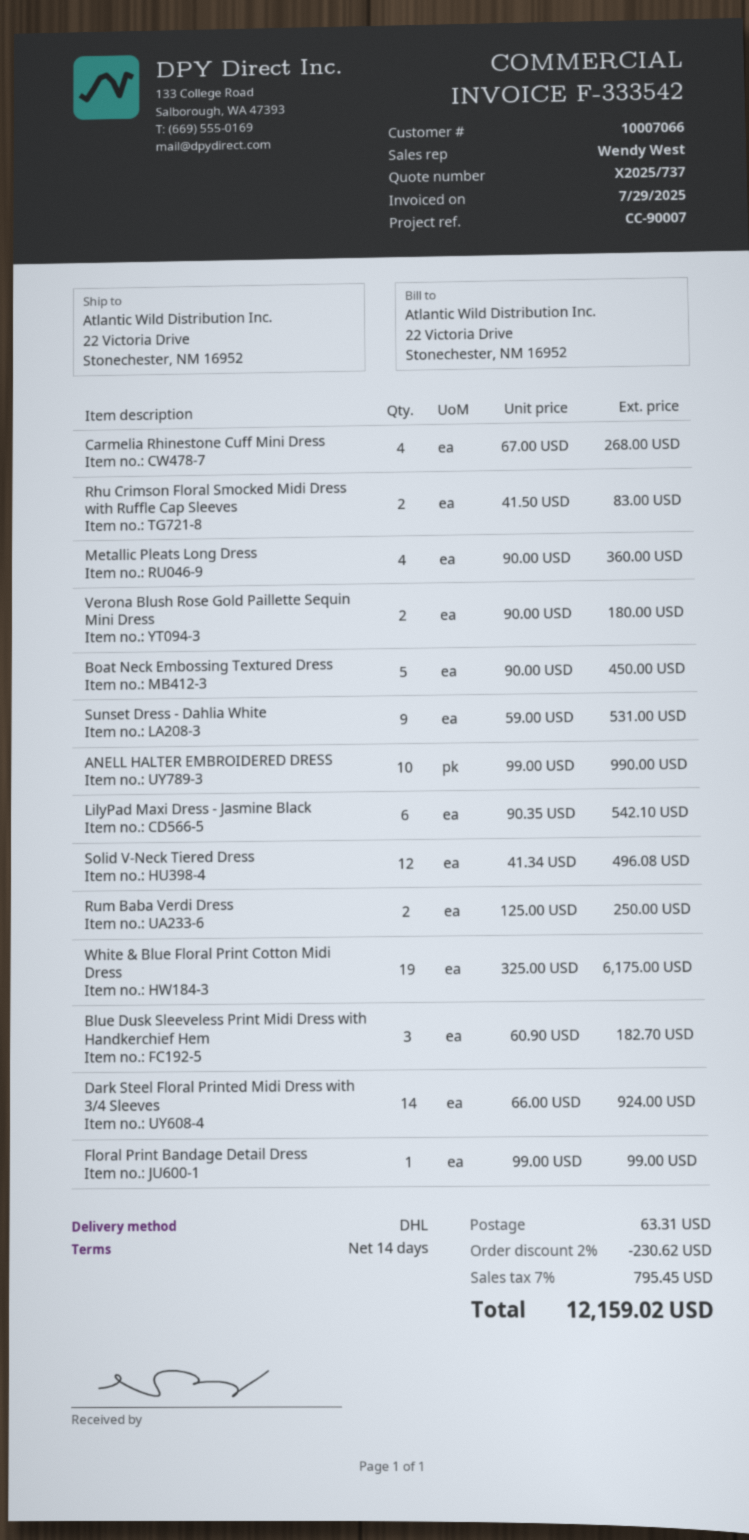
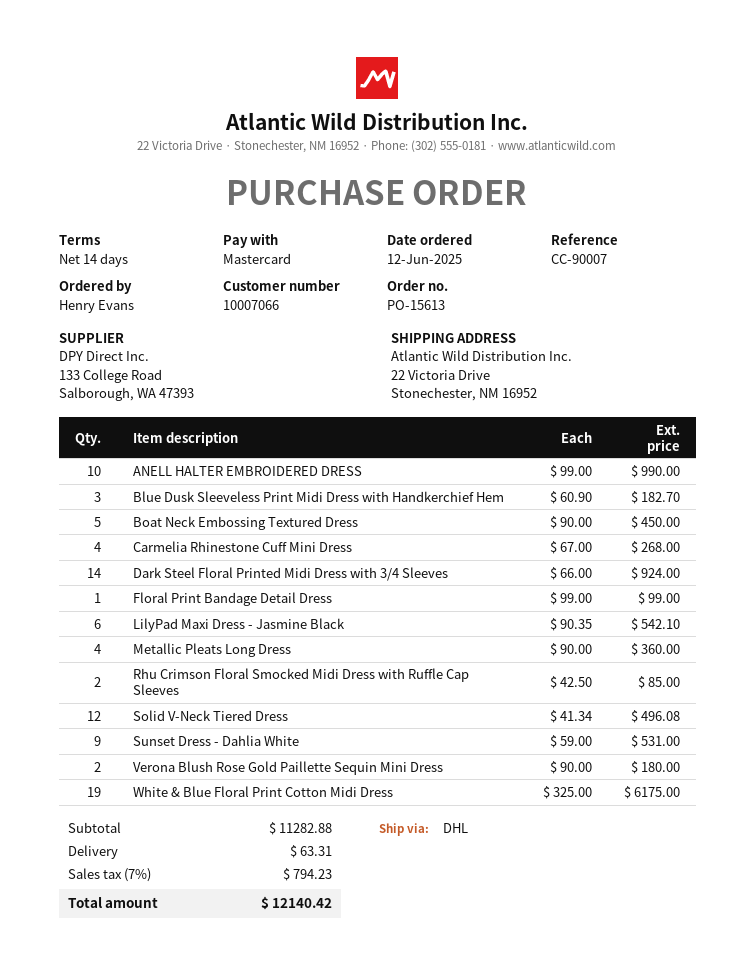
Rhu Crimson Floral Smocked Midi Dress with Ruffle Cap Sleeves: 2 x 41.50 = 83.00 -> 2 x 42.50 = 85.00
Rum Baba Verdi Dress: 2 x 125.00 = 250.00 -> none
discount: 2% = 230.62 -> none
tax: 7% = 795.45 -> 7% = 794.23
total: 12159.02 -> 12140.42

